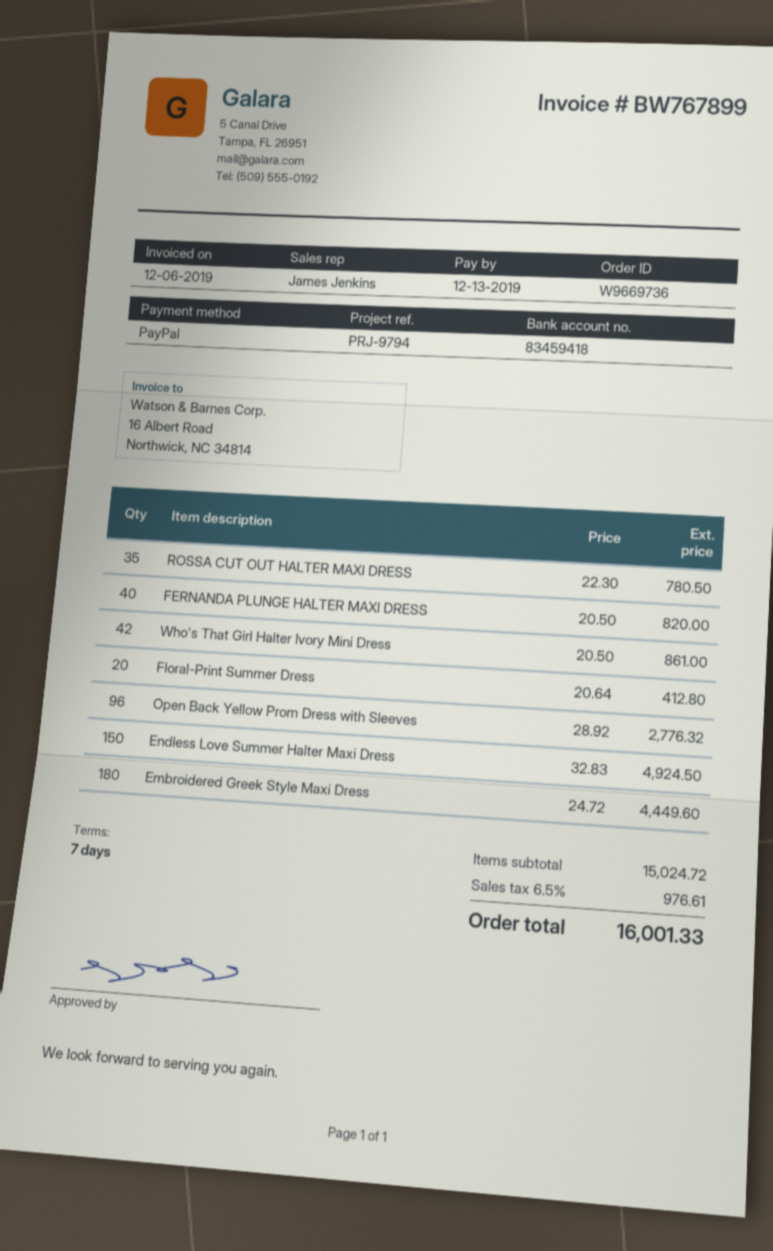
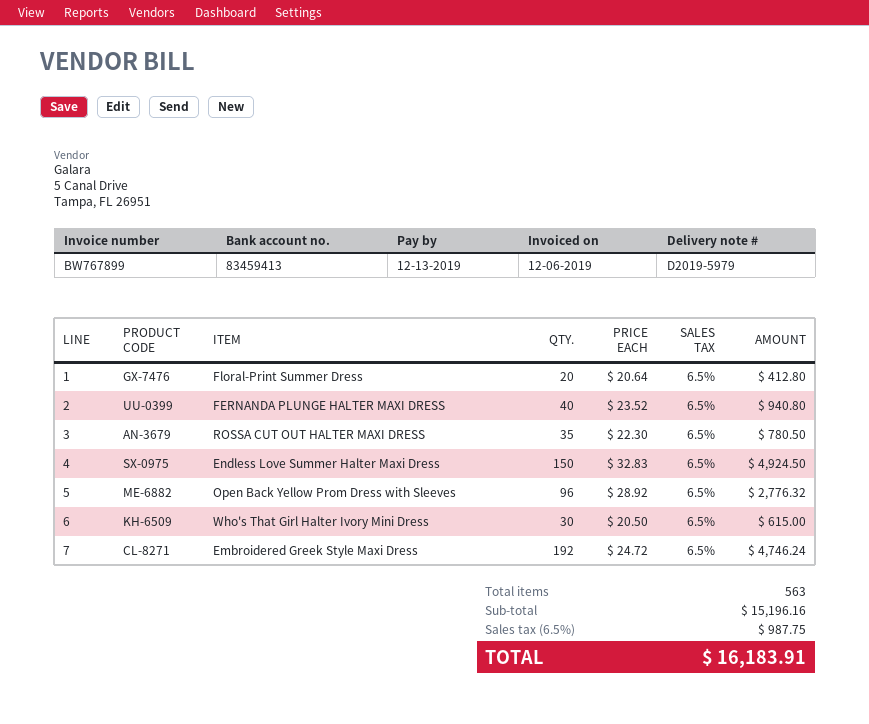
bank account: 83459418 -> 83459413
FERNANDA PLUNGE HALTER MAXI DRESS: 40 x 20.50 = 820.00 -> 40 x 23.52 = 940.80
Who's That Girl Halter Ivory Mini Dress: 42 x 20.50 = 861.00 -> 30 x 20.50 = 615.00
Embroidered Greek Style Maxi Dress: 180 x 24.72 = 4449.60 -> 192 x 24.72 = 4746.24
subtotal: 15024.72 -> 15196.16
tax: 6.5% = 976.61 -> 6.5% = 987.75
total: 16001.33 -> 16183.91

